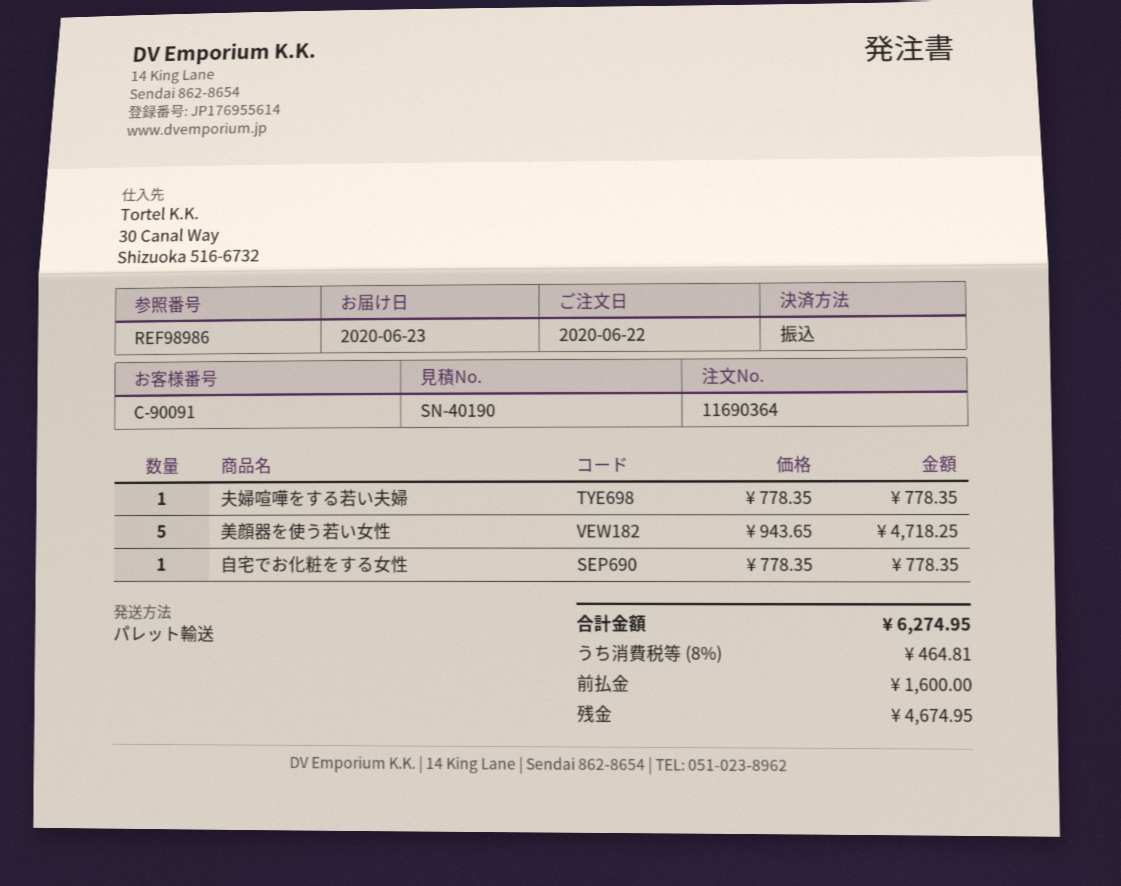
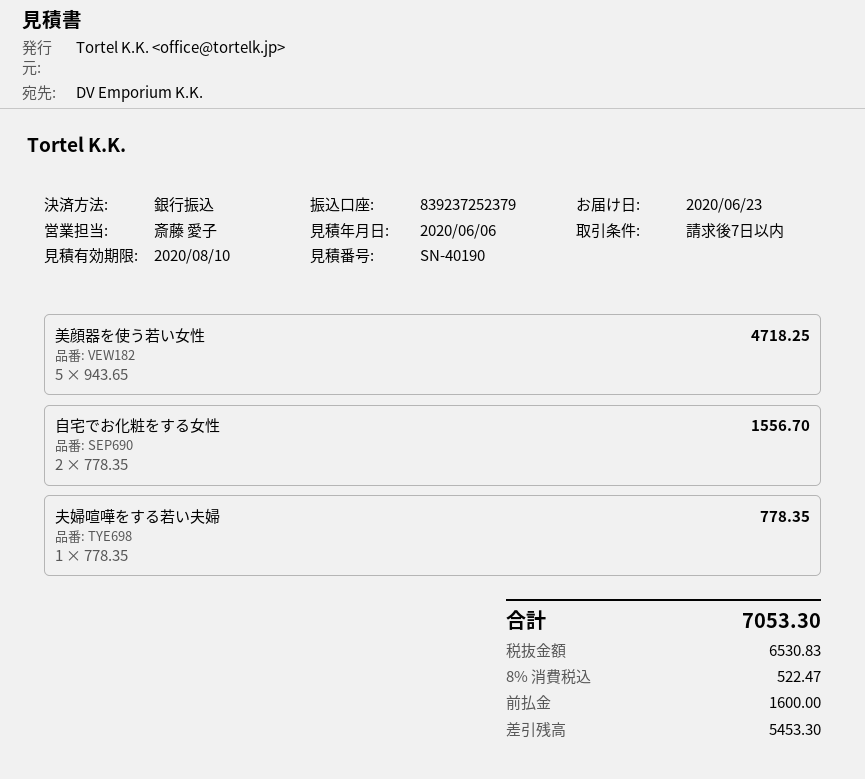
自宅でお化粧をする女性: 1 x 778.35 = 778.35 -> 2 x 778.35 = 1556.70
tax: 8% = 464.81 -> 8% = 522.47
total: 6274.95 -> 7053.30
balance: 4674.95 -> 5453.30

